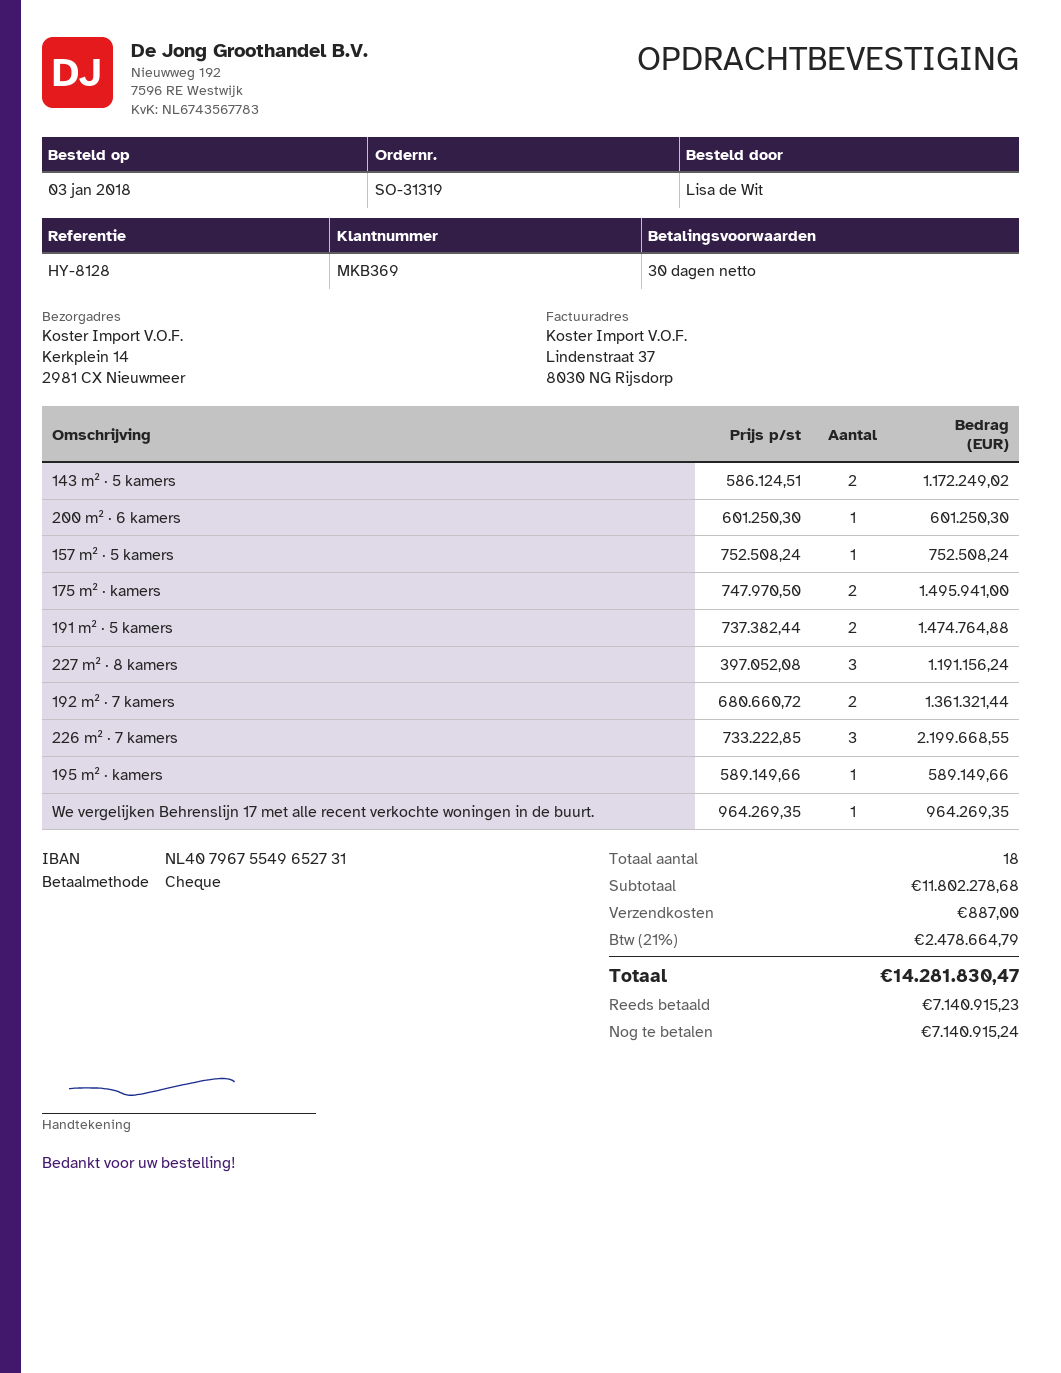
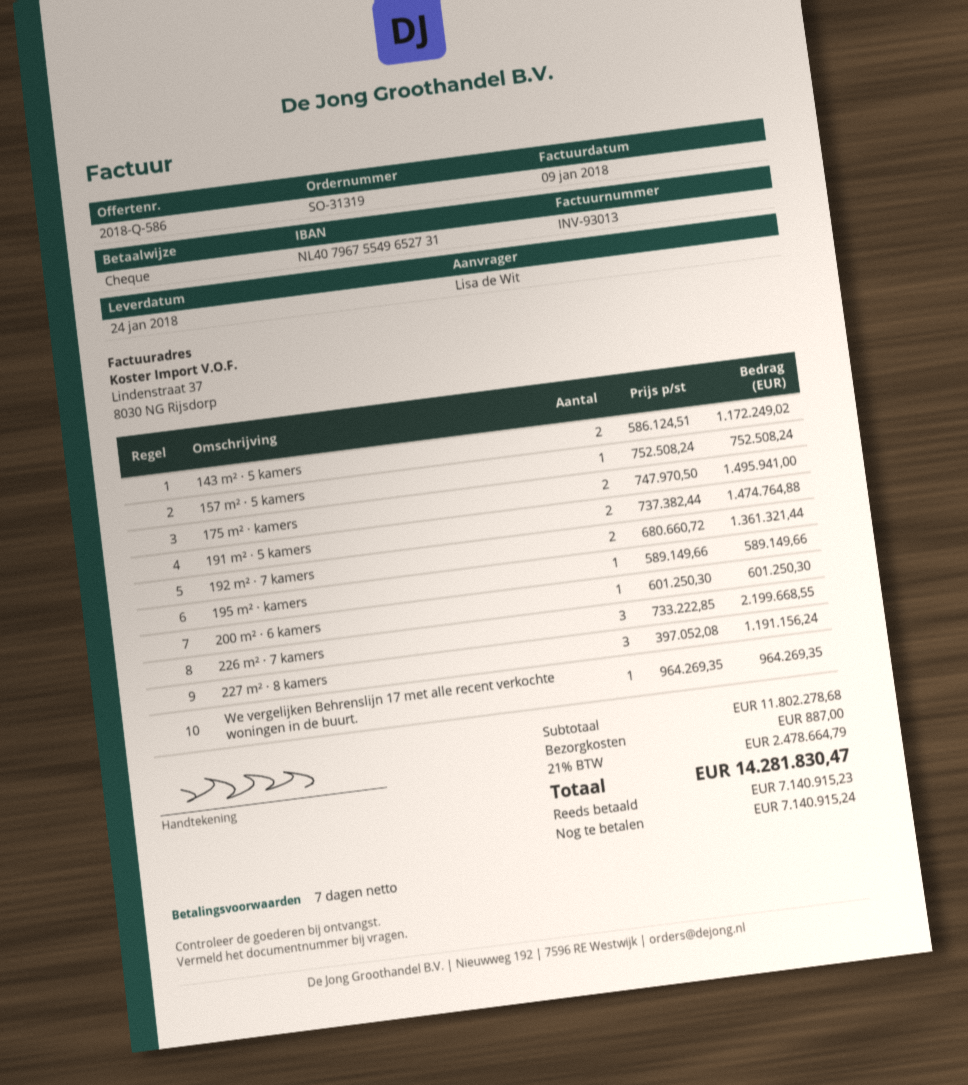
payment terms: 30 days -> 7 days

